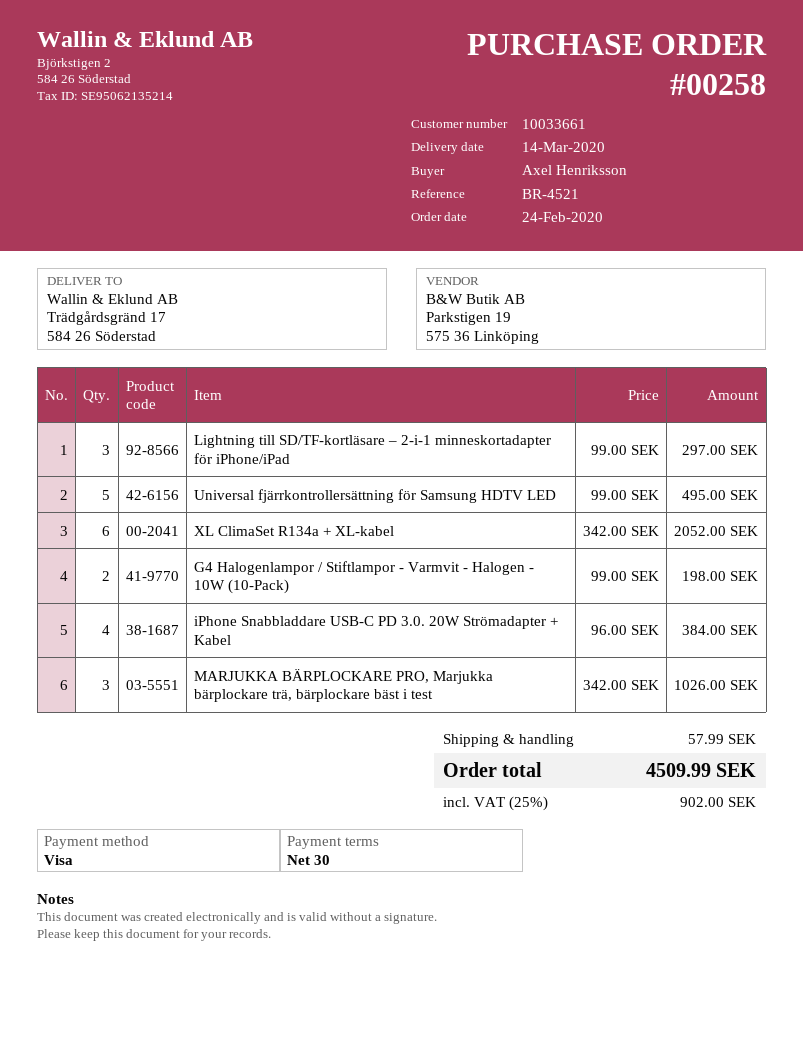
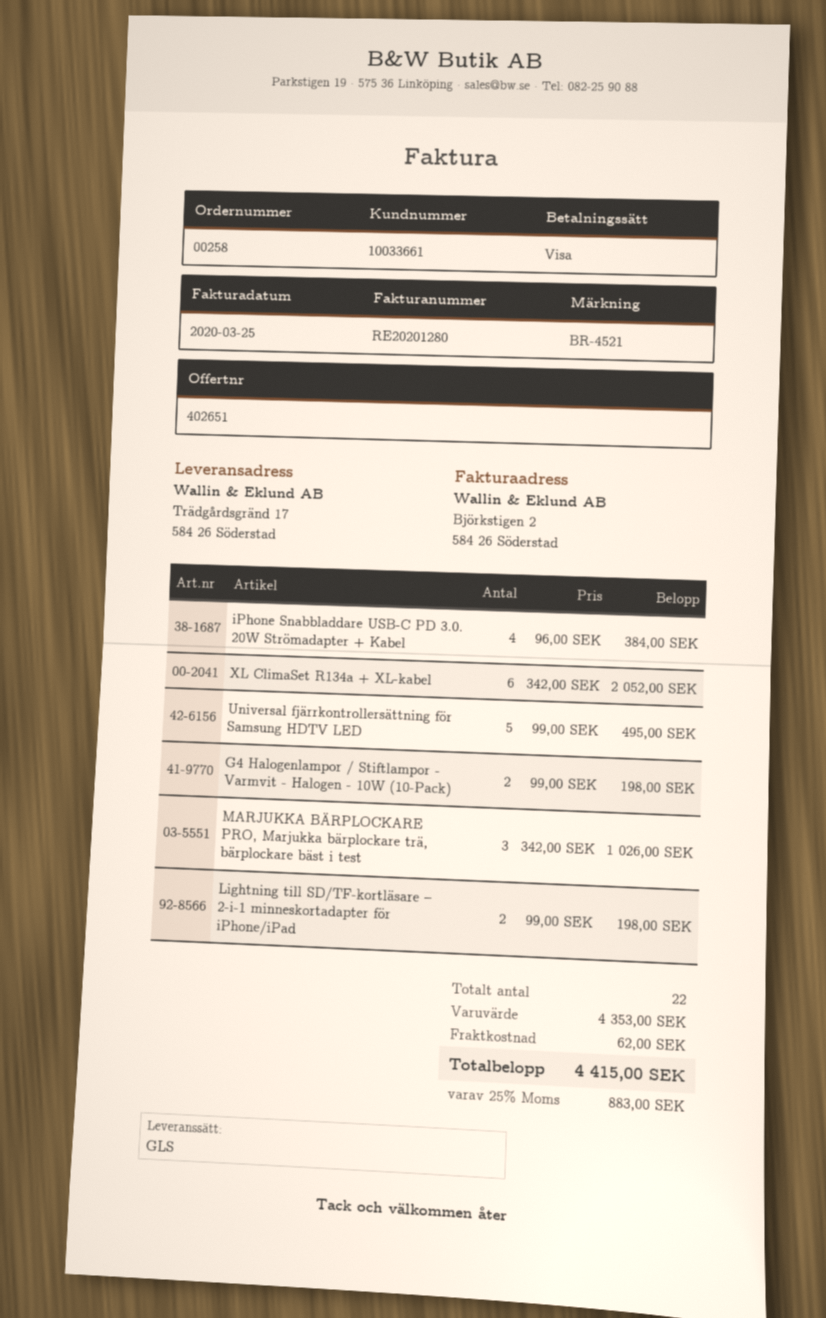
Lightning till SD/TF-kortläsare – 2-i-1 minneskortadapter för iPhone/iPad: 3 x 99.00 = 297.00 -> 2 x 99.00 = 198.00
shipping: 57.99 -> 62.00
tax: 25% = 902.00 -> 25% = 883.00
total: 4509.99 -> 4415.00

